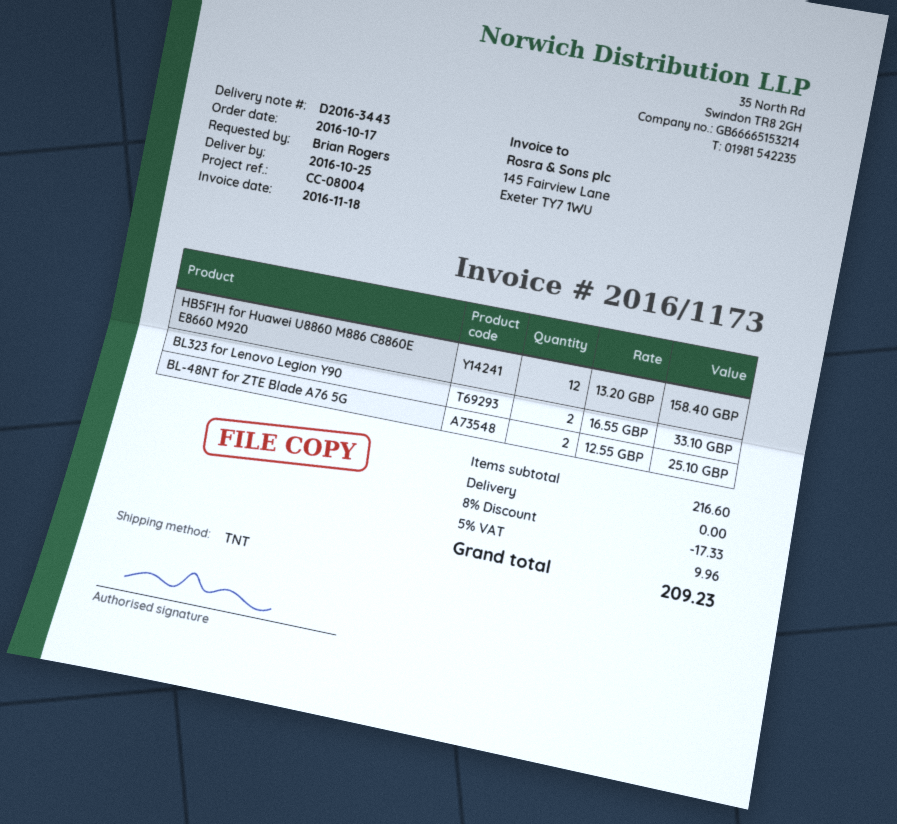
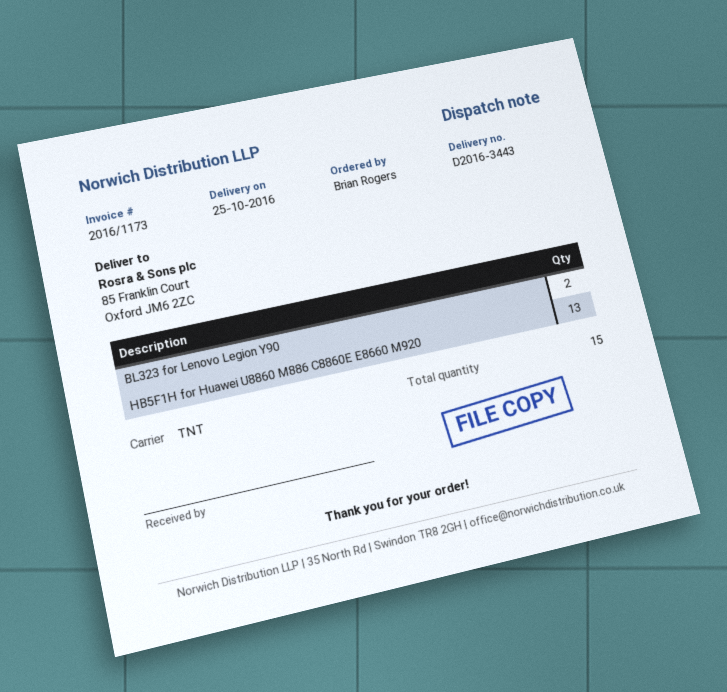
HB5F1H for Huawei U8860 M886 C8860E E8660 M920: 12 -> 13
BL-48NT for ZTE Blade A76 5G: 2 -> none

